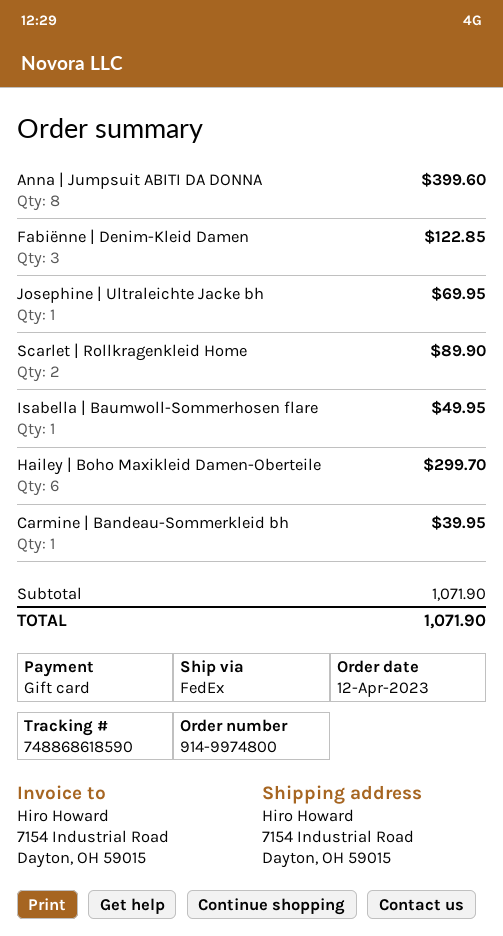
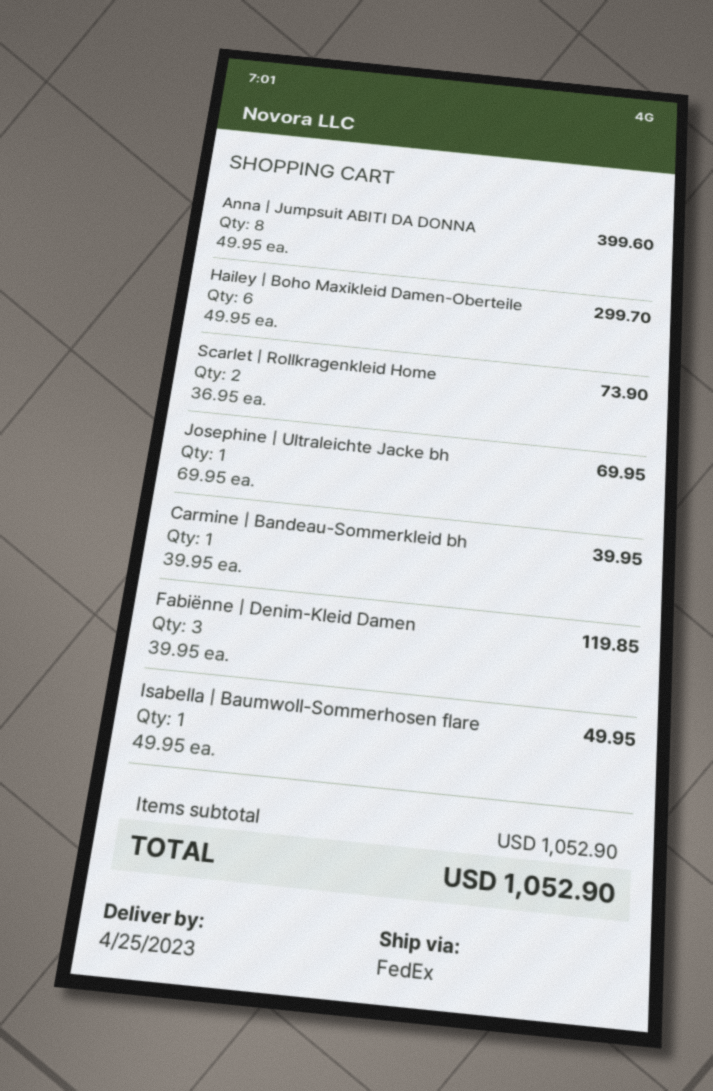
Fabiënne | Denim-Kleid Damen: 3 for 122.85 -> 3 for 119.85
Scarlet | Rollkragenkleid Home: 2 for 89.90 -> 2 for 73.90
subtotal: 1071.90 -> 1052.90
total: 1071.90 -> 1052.90

